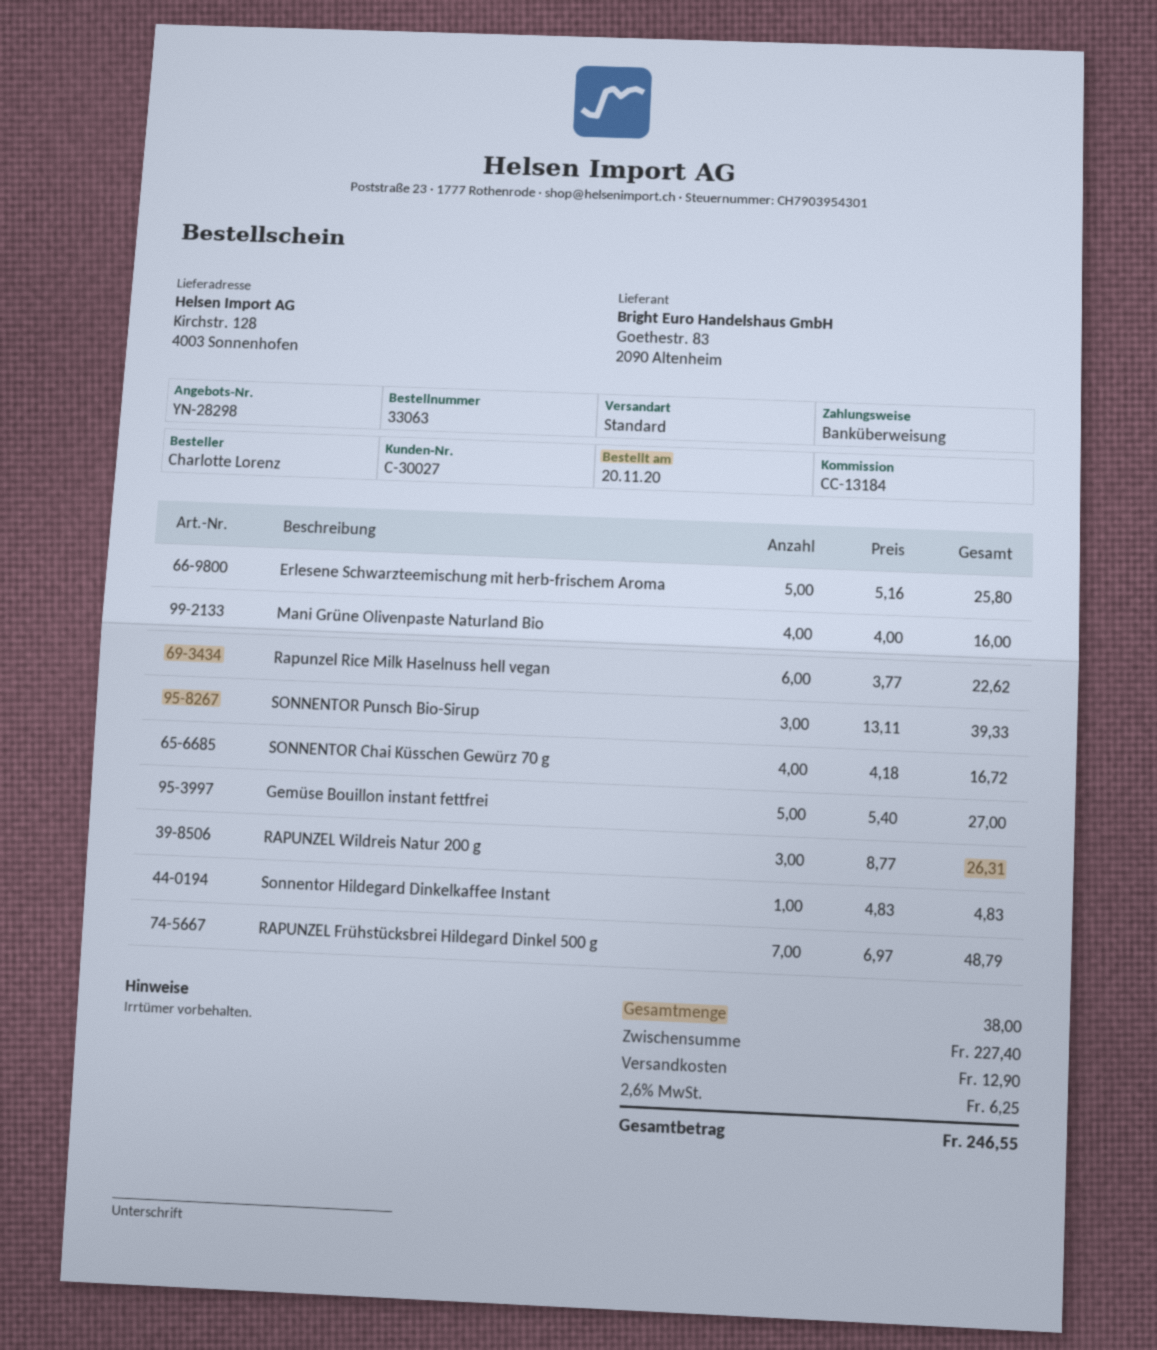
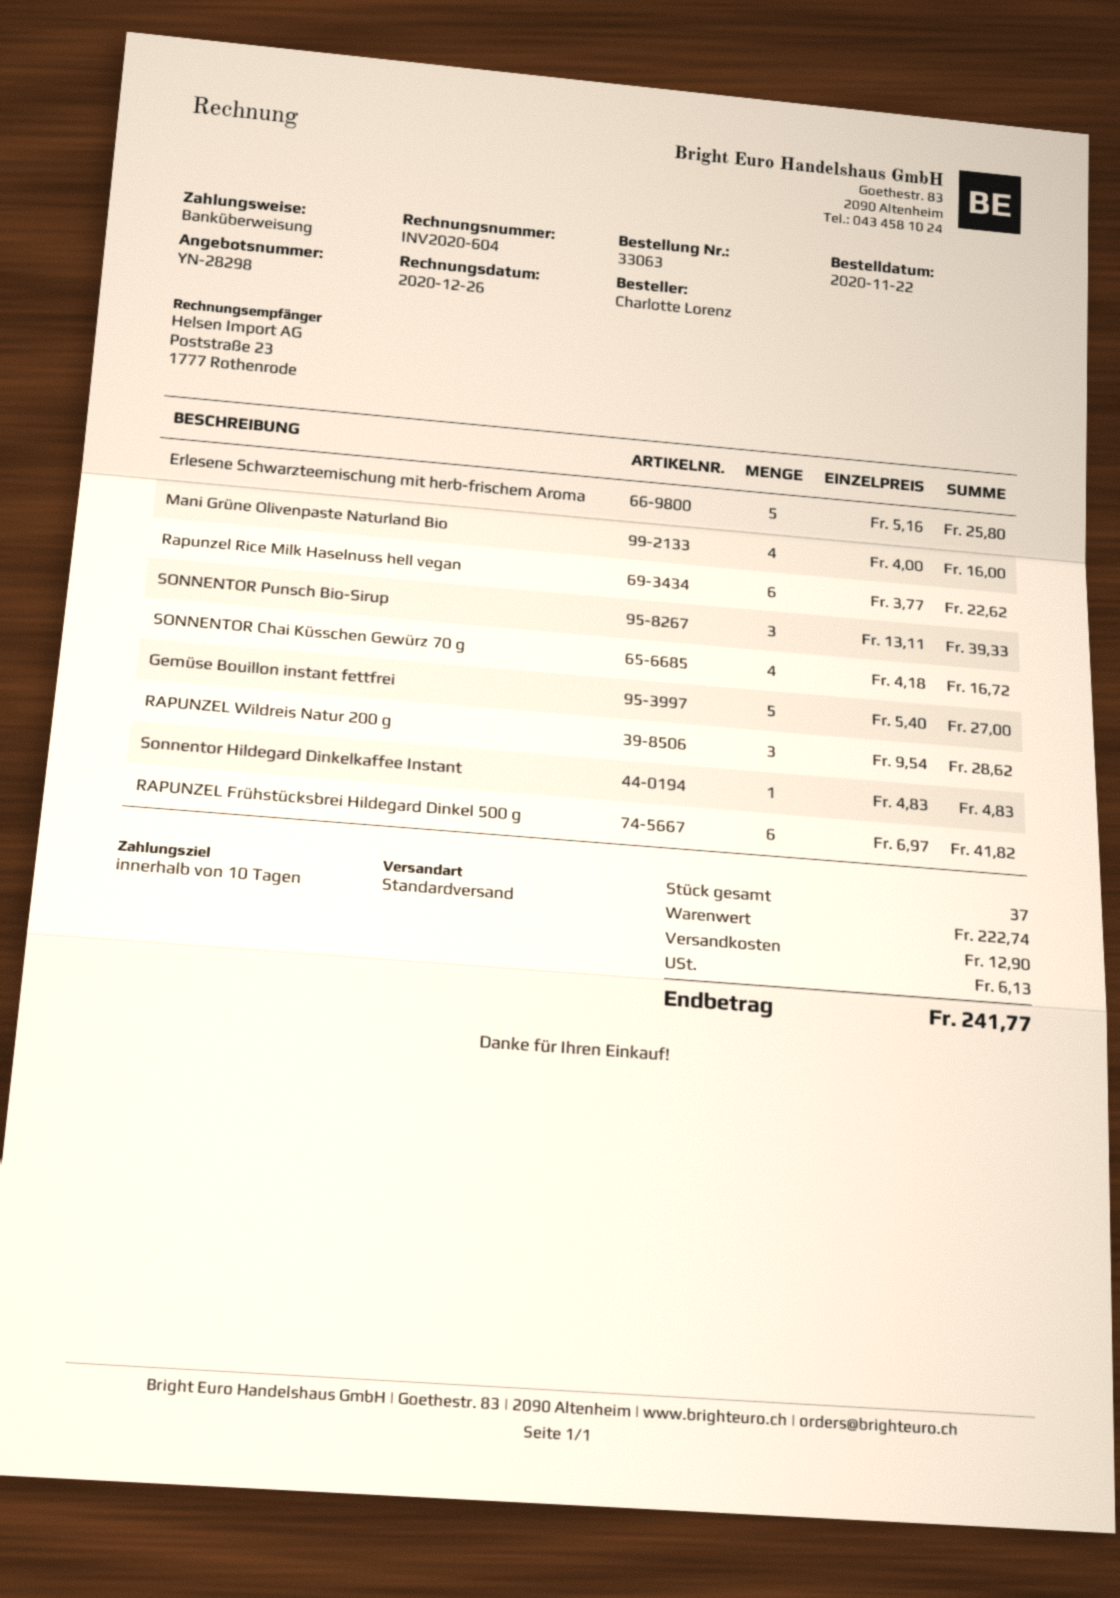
order date: 2020-11-20 -> 2020-11-22
RAPUNZEL Wildreis Natur 200 g: 3 x 8.77 = 26.31 -> 3 x 9.54 = 28.62
RAPUNZEL Frühstücksbrei Hildegard Dinkel 500 g: 7 x 6.97 = 48.79 -> 6 x 6.97 = 41.82
total quantity: 38 -> 37
subtotal: 227.40 -> 222.74
tax: 6.25 -> 6.13
total: 246.55 -> 241.77

